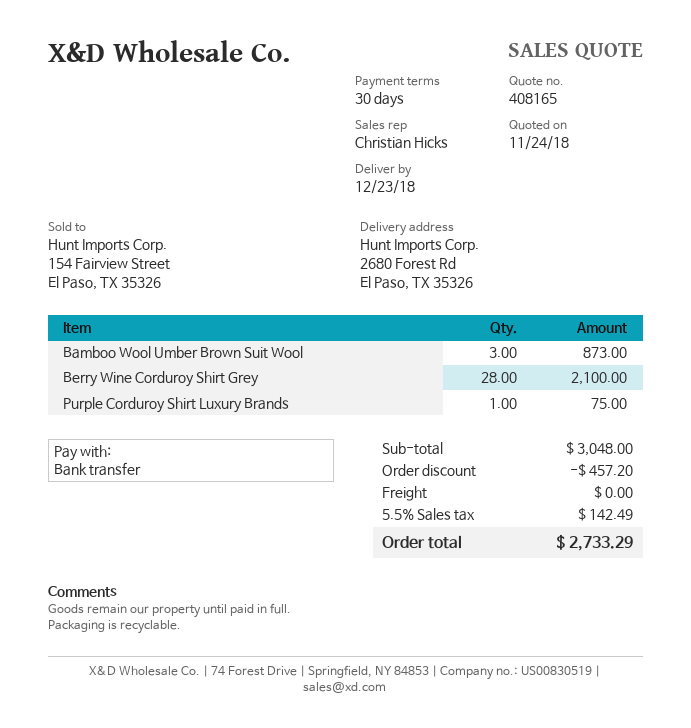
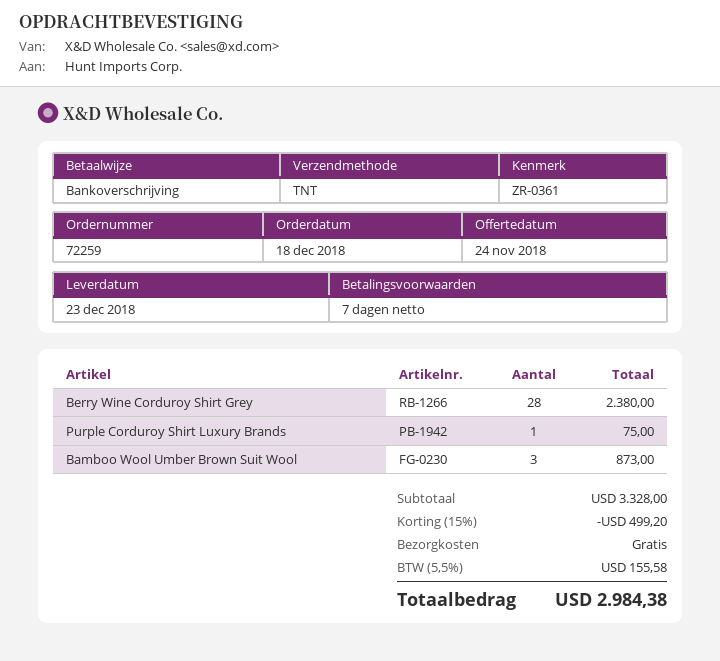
payment terms: 30 days -> 7 days
Berry Wine Corduroy Shirt Grey: 28 for 2100.00 -> 28 for 2380.00
subtotal: 3048.00 -> 3328.00
discount: 457.20 -> 499.20
tax: 5.5% = 142.49 -> 5.5% = 155.58
total: 2733.29 -> 2984.38

